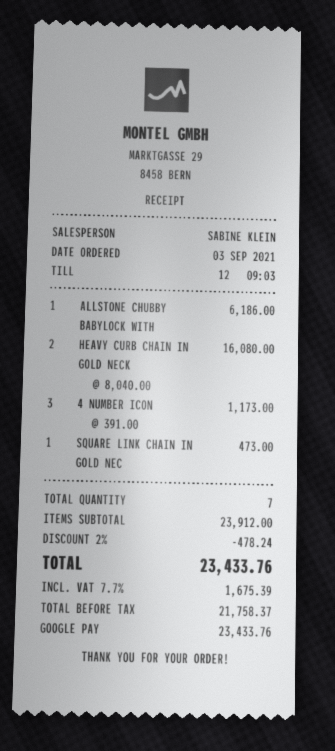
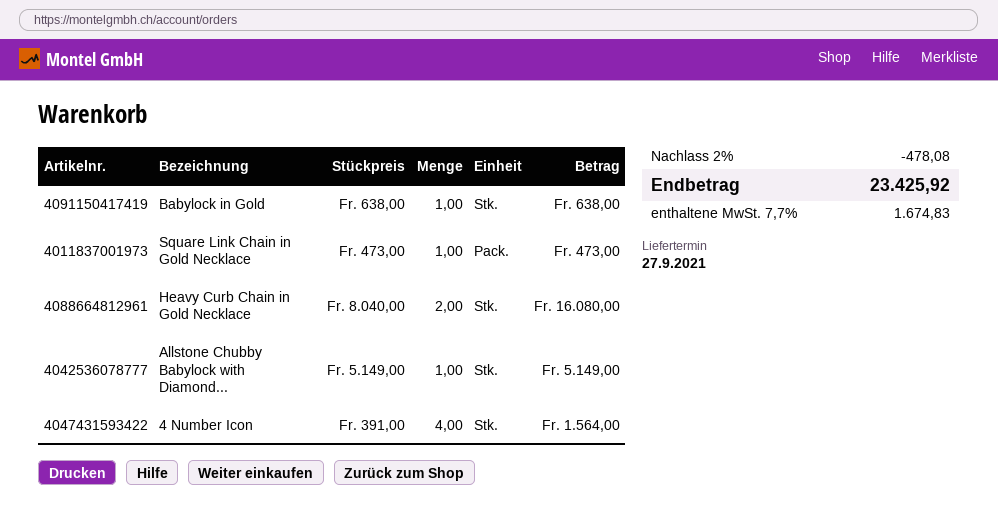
ALLSTONE CHUBBY BABYLOCK WITH: 1 x 6186.00 = 6186.00 -> 1 x 5149.00 = 5149.00
4 NUMBER ICON: 3 x 391.00 = 1173.00 -> 4 x 391.00 = 1564.00
Babylock in Gold: none -> 1 x 638.00 = 638.00
discount: 2% = 478.24 -> 2% = 478.08
tax: 7.7% = 1675.39 -> 7.7% = 1674.83
total: 23433.76 -> 23425.92

